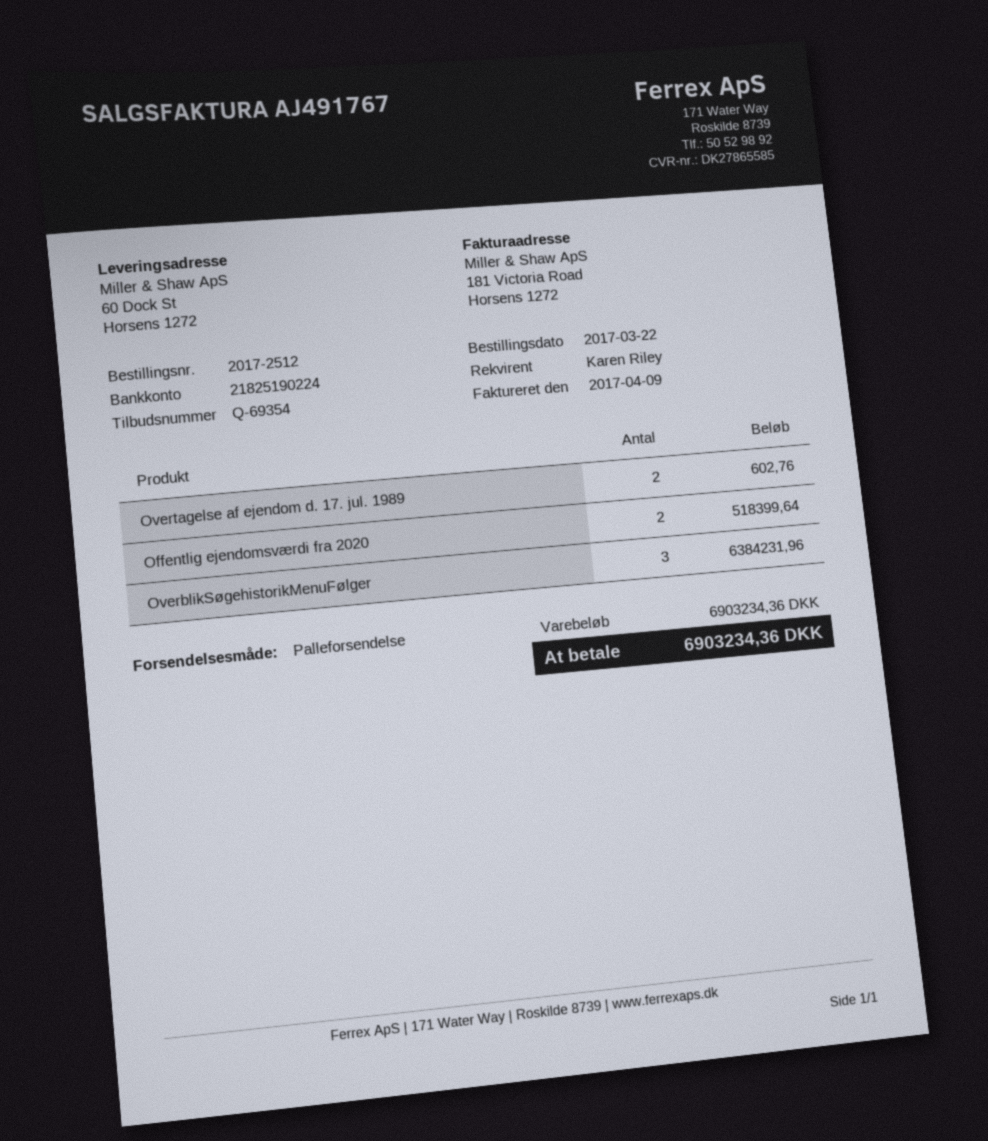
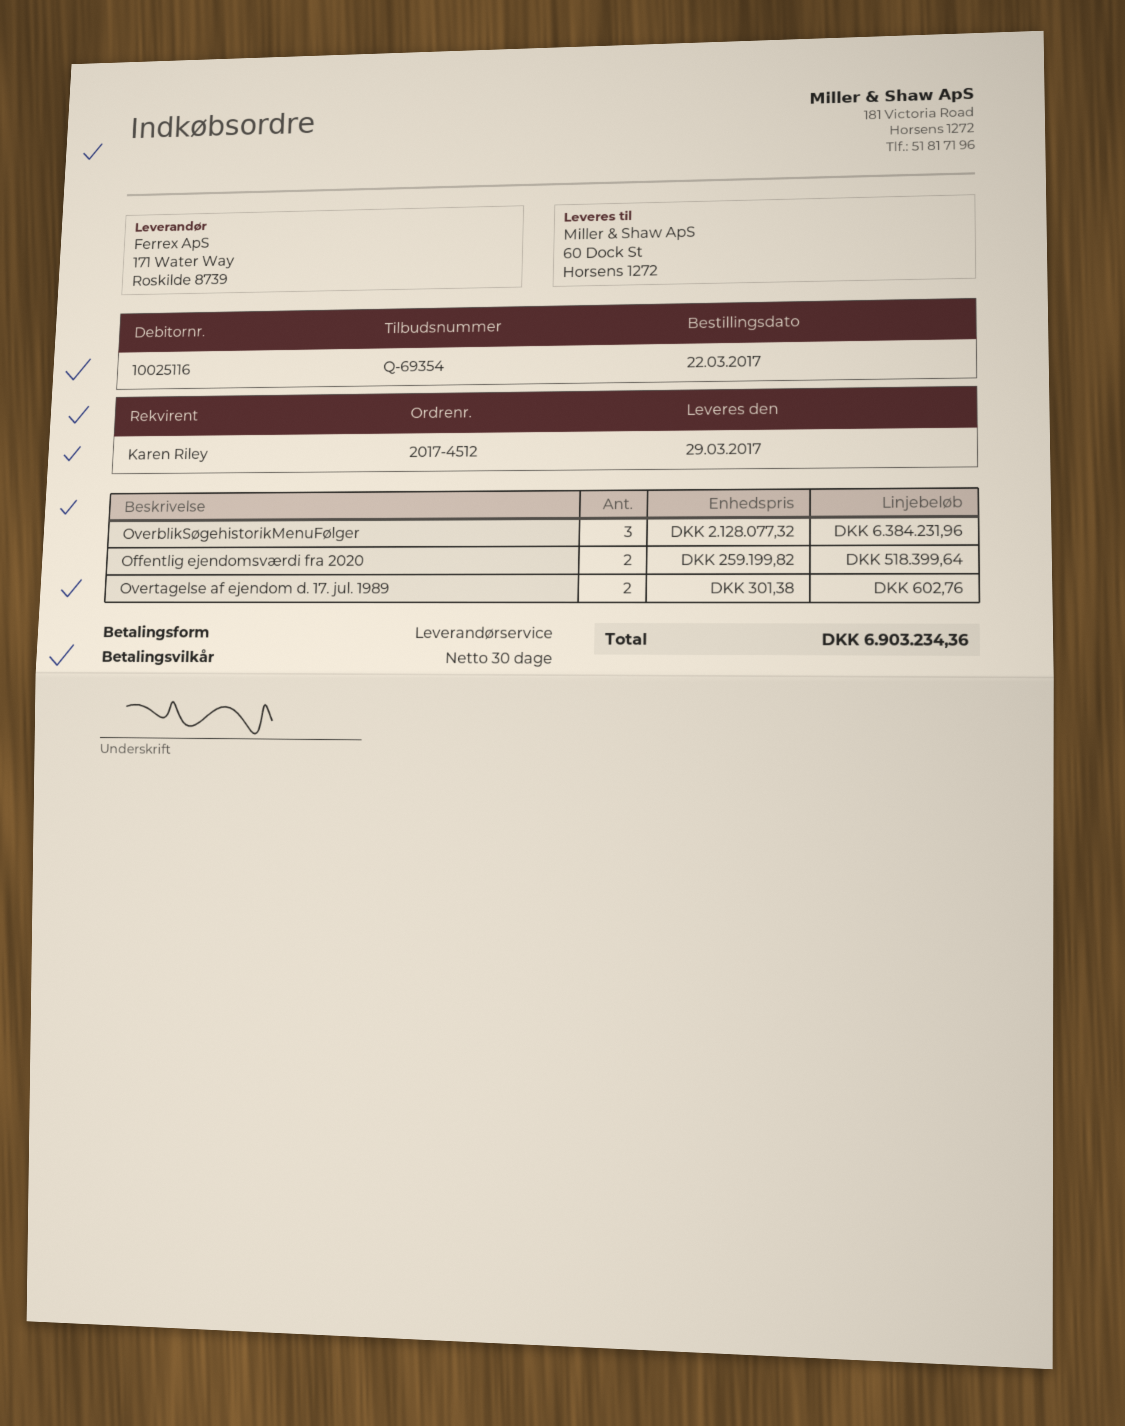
order number: 2017-2512 -> 2017-4512

